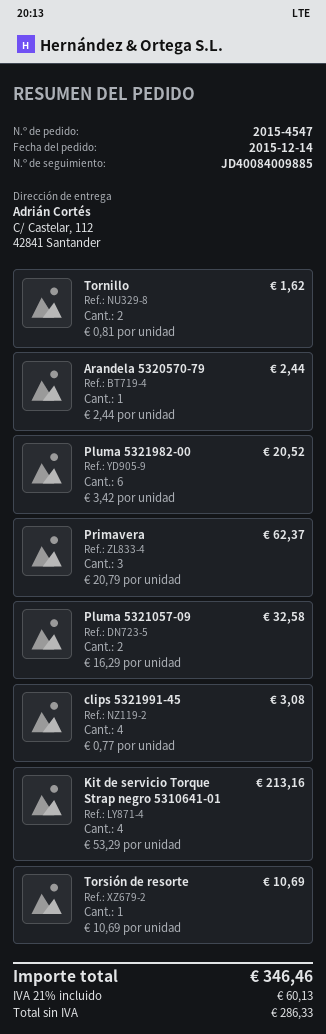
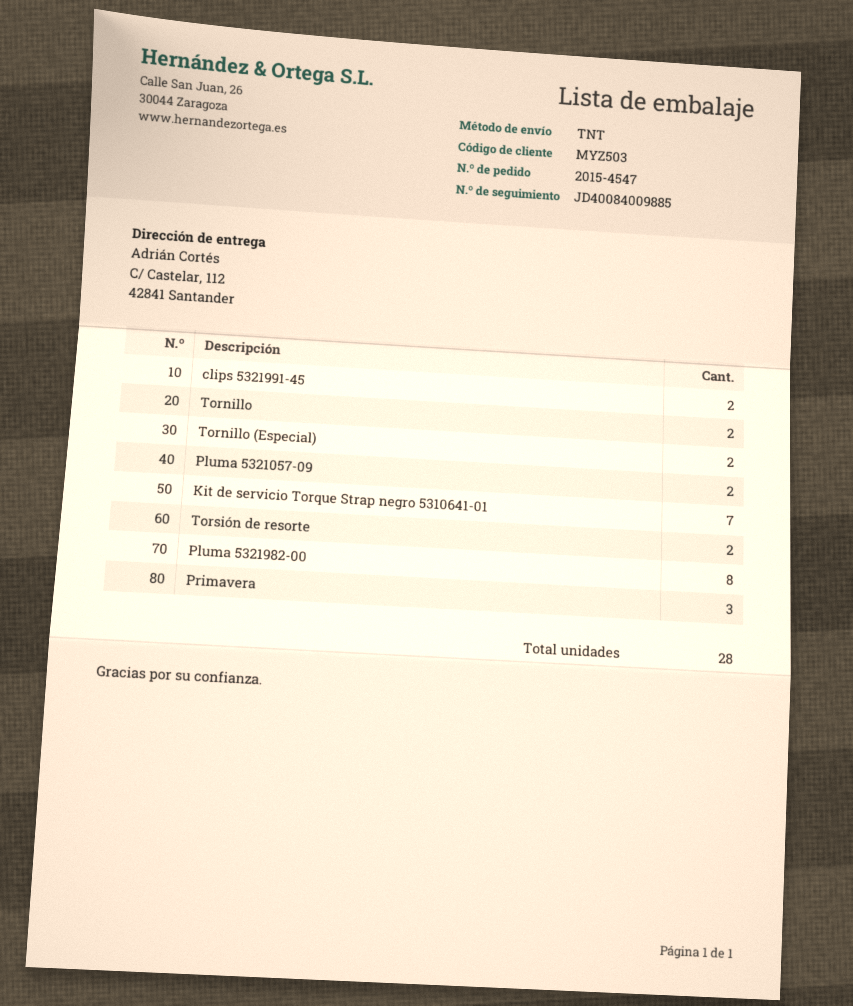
Arandela 5320570-79: 1 -> none
Pluma 5321982-00: 6 -> 8
clips 5321991-45: 4 -> 2
Kit de servicio Torque Strap negro 5310641-01: 4 -> 7
Torsión de resorte: 1 -> 2
Tornillo (Especial): none -> 2

